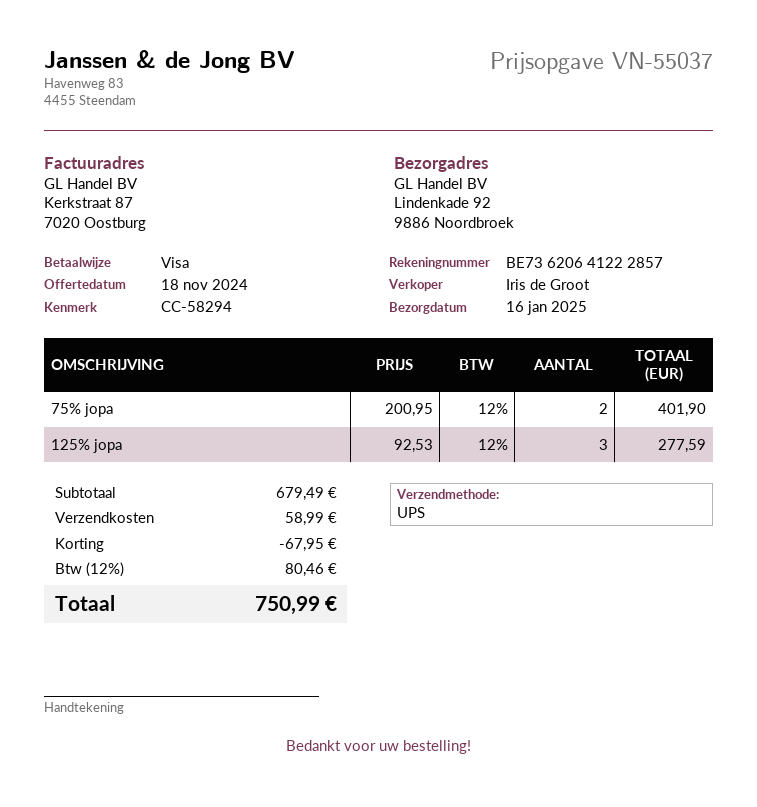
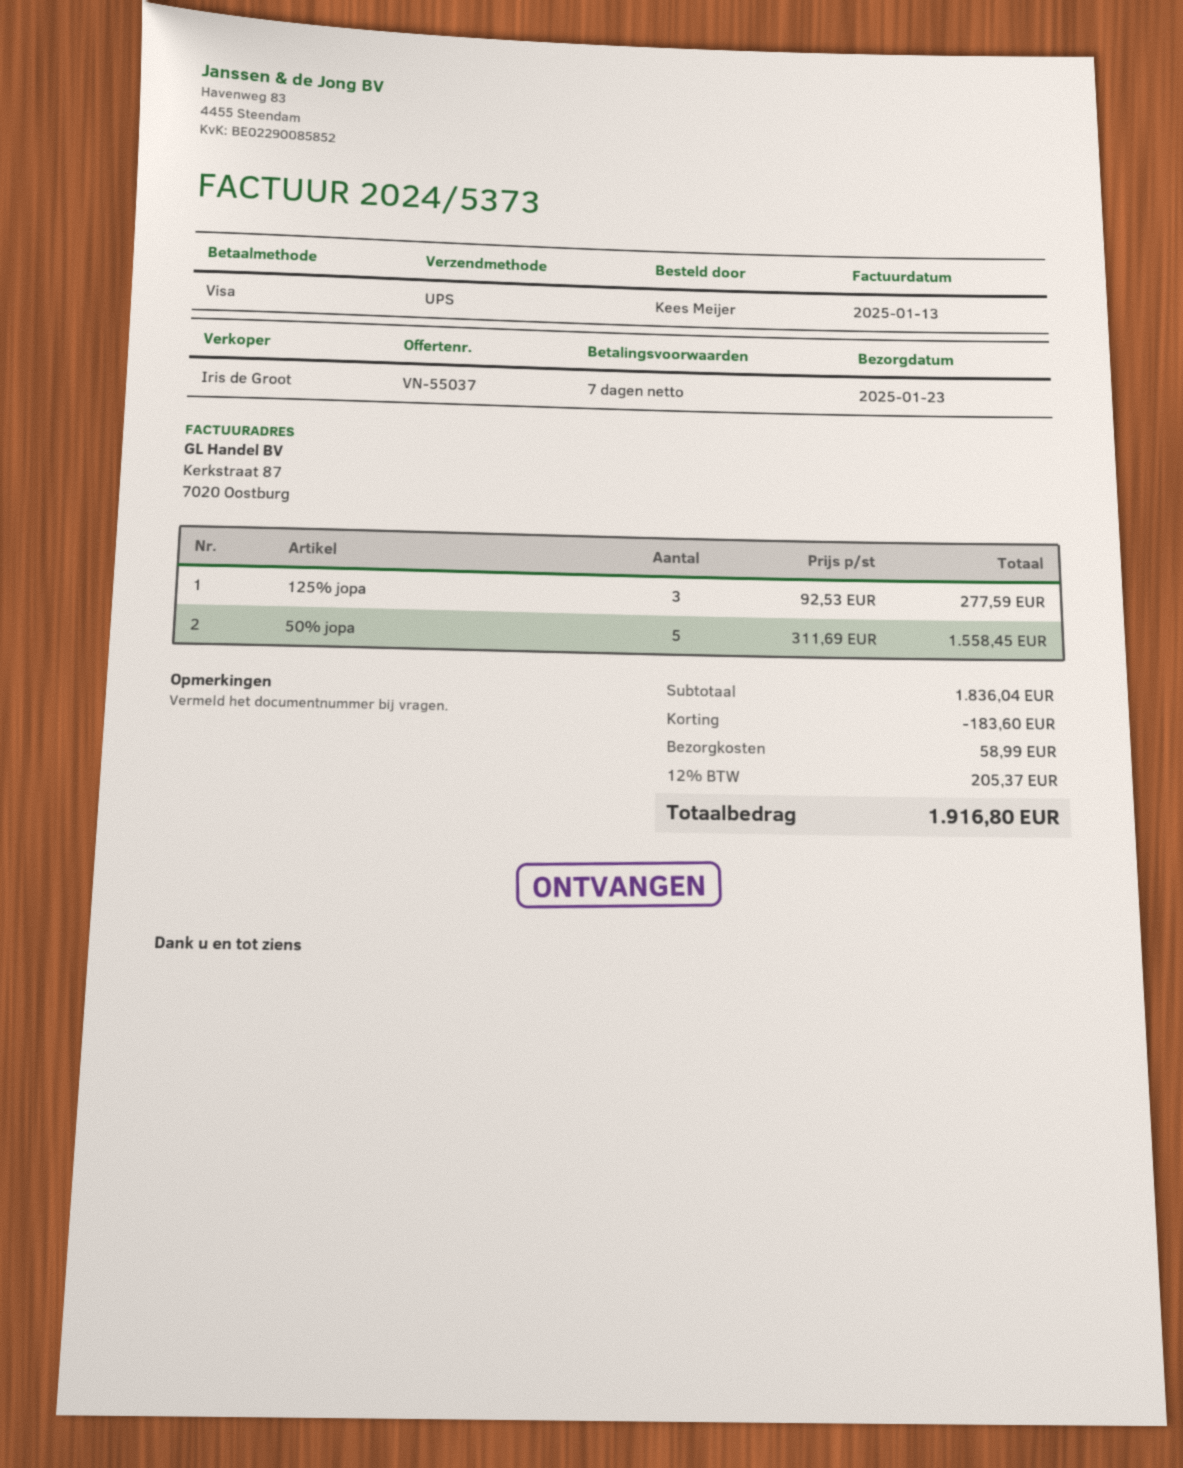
delivery date: 2025-01-16 -> 2025-01-23
75% jopa: 2 x 200.95 = 401.90 -> none
50% jopa: none -> 5 x 311.69 = 1558.45
subtotal: 679.49 -> 1836.04
discount: 67.95 -> 183.60
tax: 12% = 80.46 -> 12% = 205.37
total: 750.99 -> 1916.80

